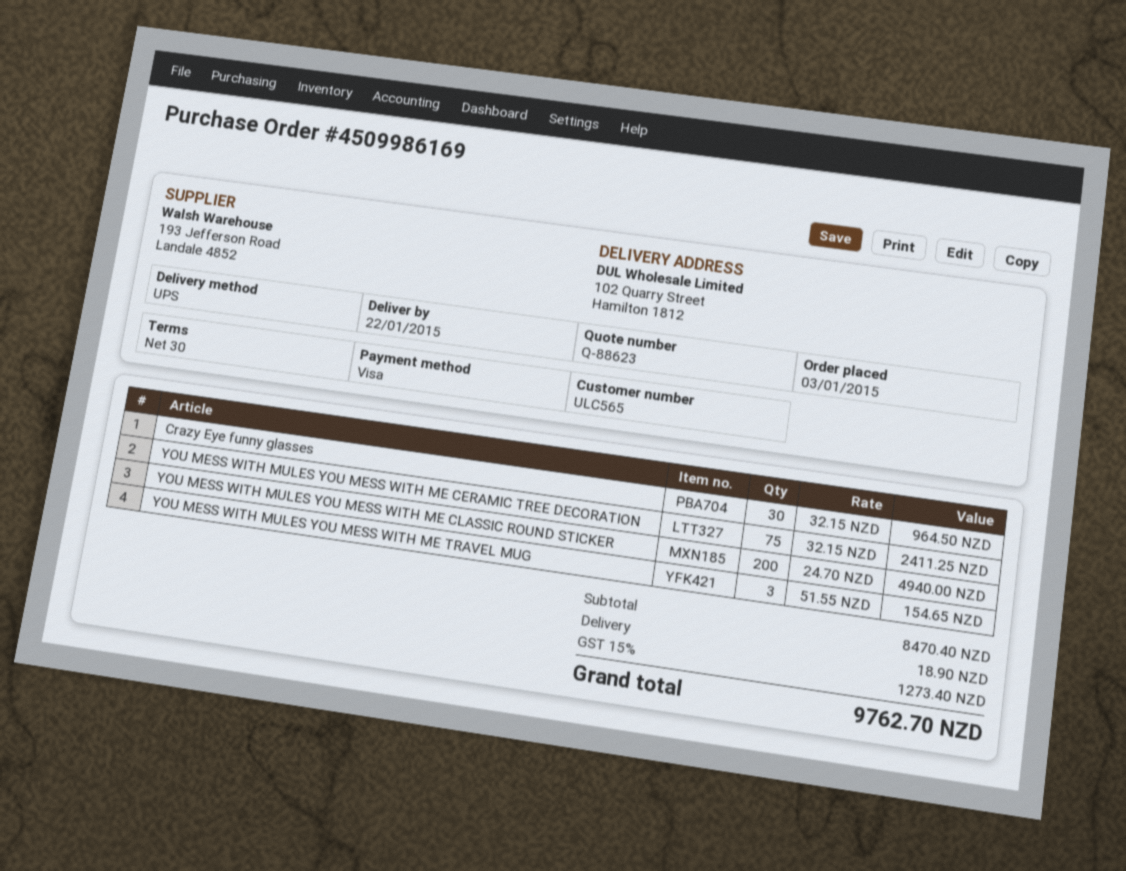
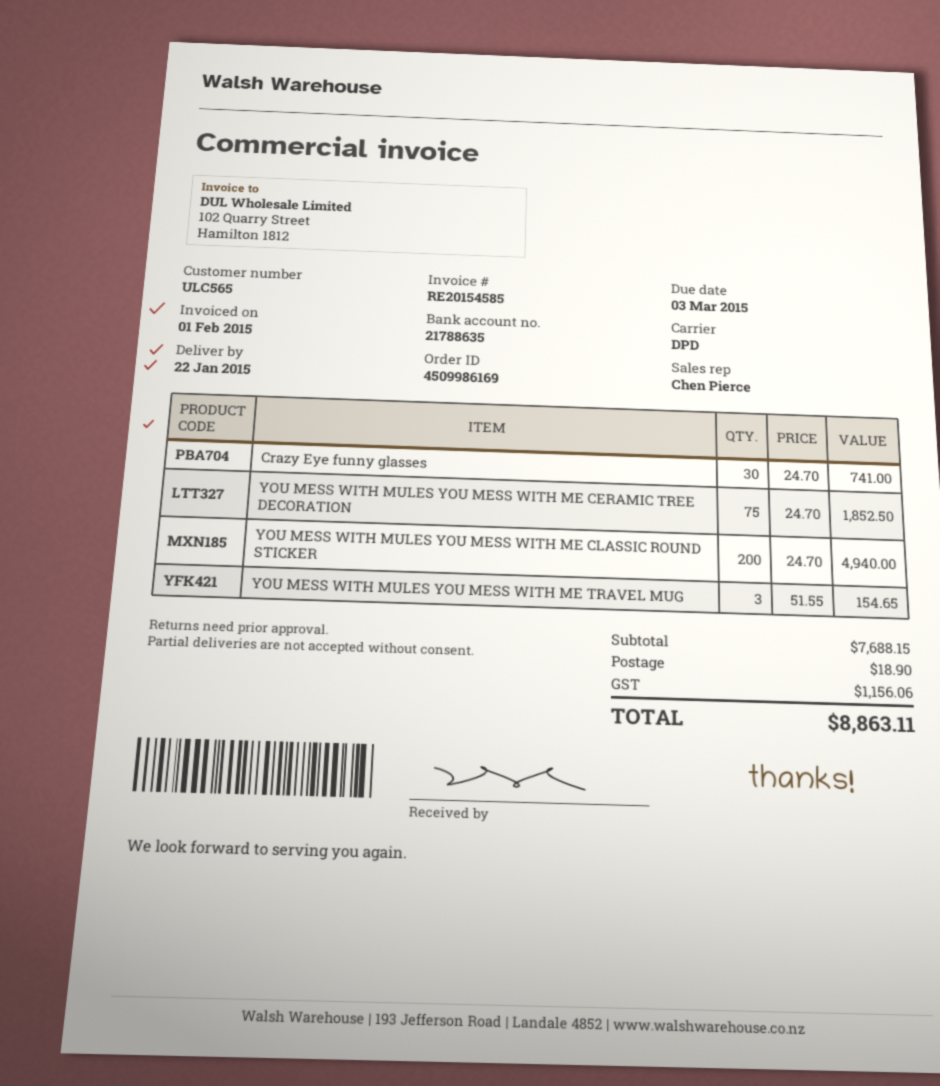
shipping method: UPS -> DPD
Crazy Eye funny glasses: 30 x 32.15 = 964.50 -> 30 x 24.70 = 741.00
YOU MESS WITH MULES YOU MESS WITH ME CERAMIC TREE DECORATION: 75 x 32.15 = 2411.25 -> 75 x 24.70 = 1852.50
subtotal: 8470.40 -> 7688.15
tax: 1273.40 -> 1156.06
total: 9762.70 -> 8863.11

